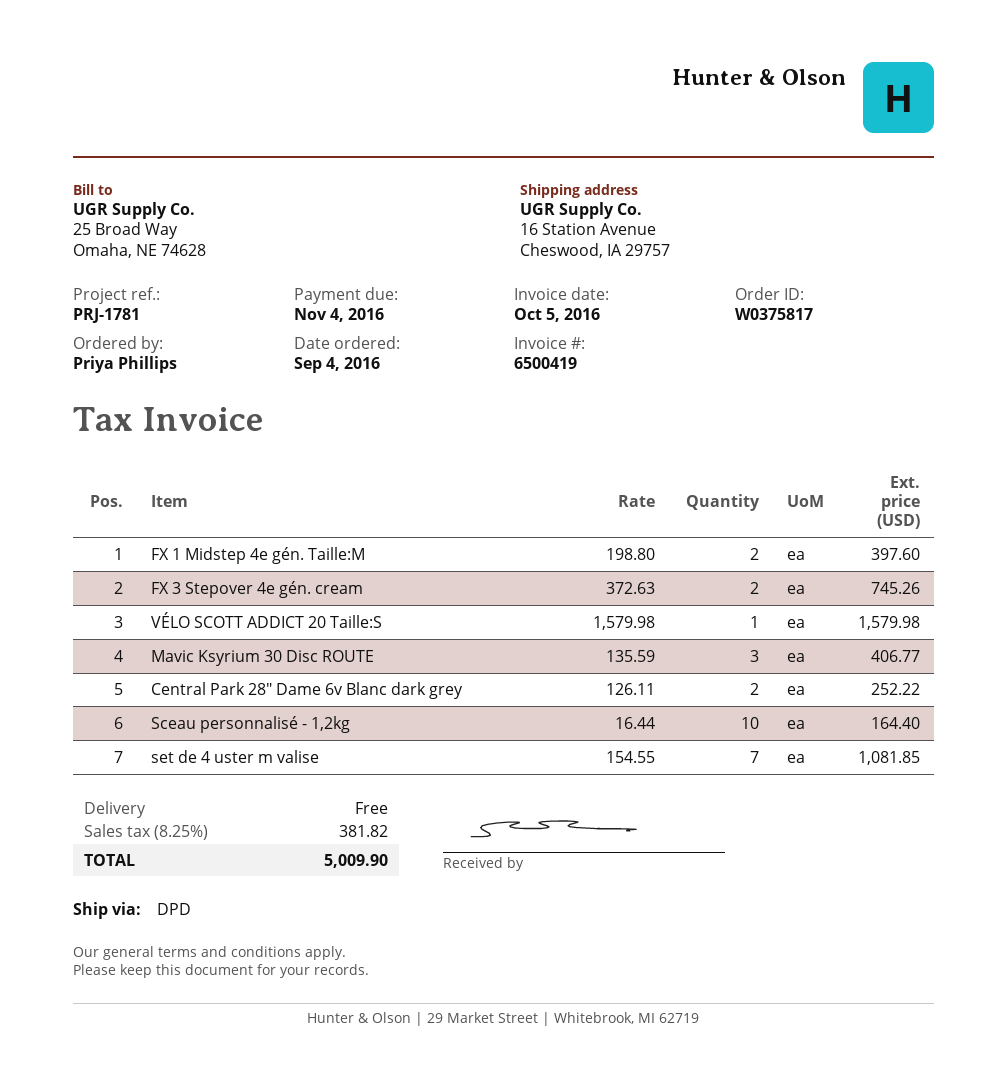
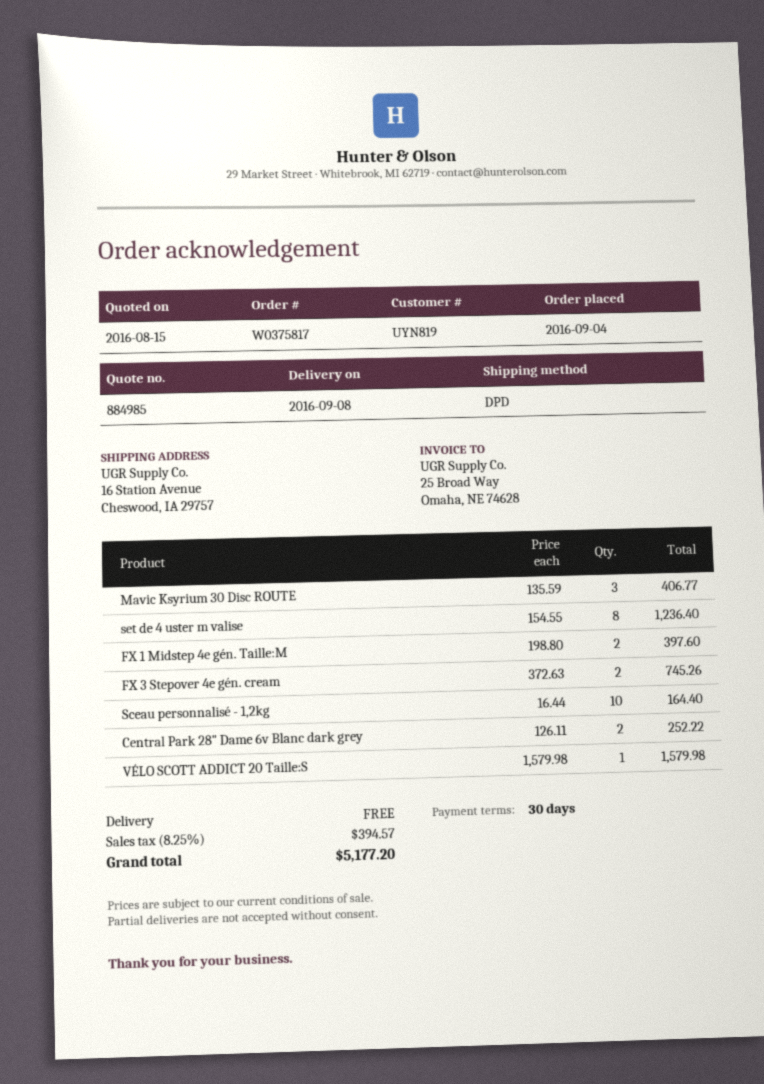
set de 4 uster m valise: 7 x 154.55 = 1081.85 -> 8 x 154.55 = 1236.40
tax: 8.25% = 381.82 -> 8.25% = 394.57
total: 5009.90 -> 5177.20

